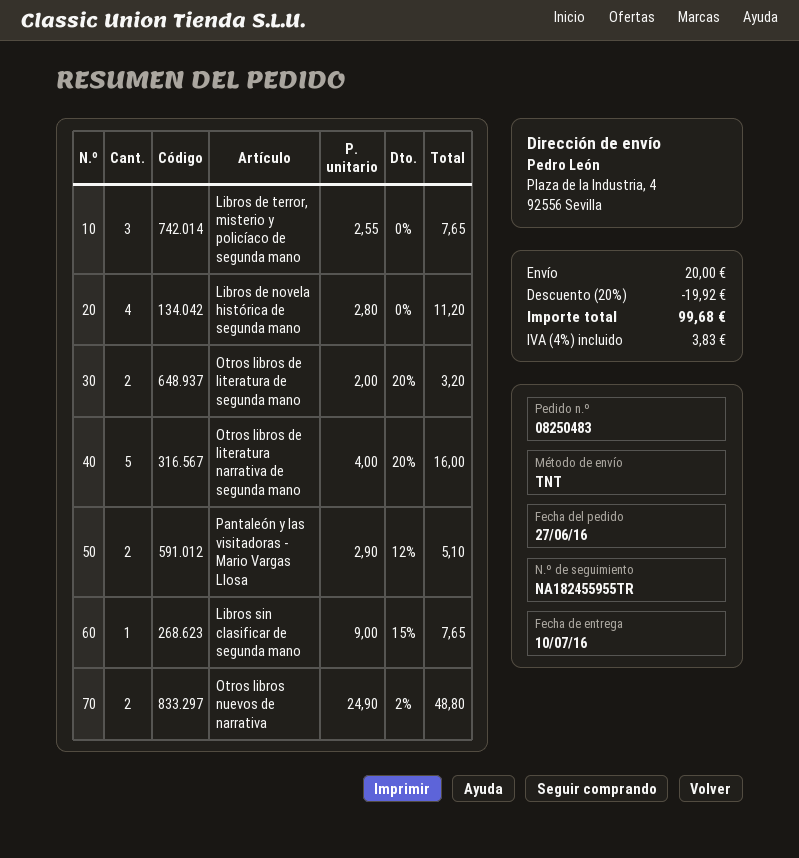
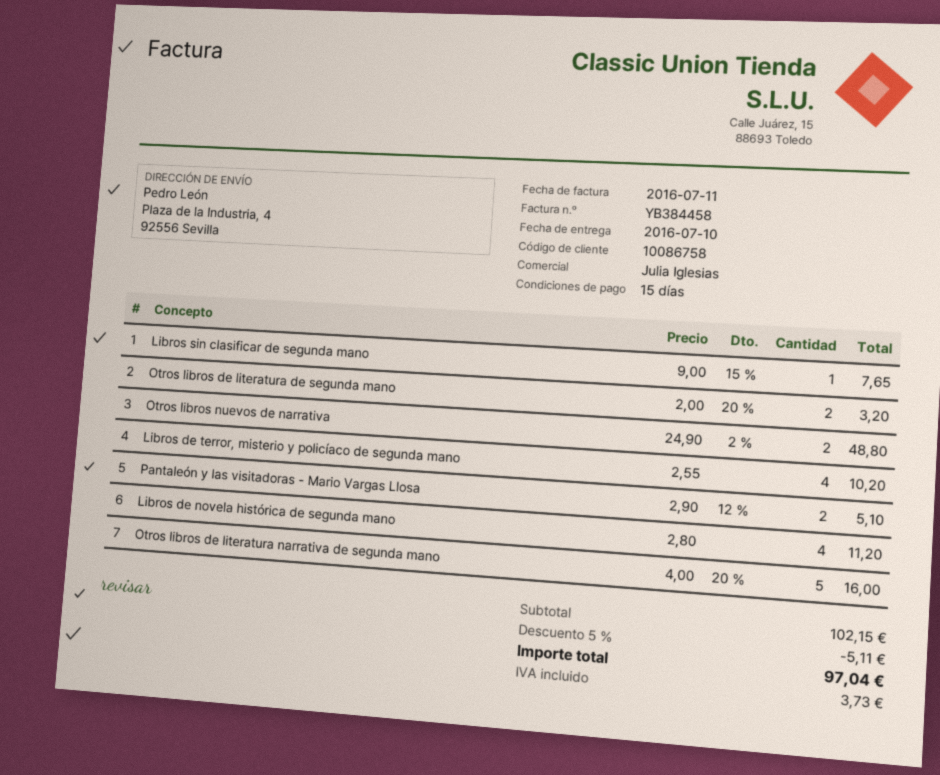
Libros de terror, misterio y policíaco de segunda mano: 3 x 2.55 = 7.65 -> 4 x 2.55 = 10.20
discount: 20% = 19.92 -> 5% = 5.11
shipping: 20.00 -> none
tax: 3.83 -> 3.73
total: 99.68 -> 97.04

